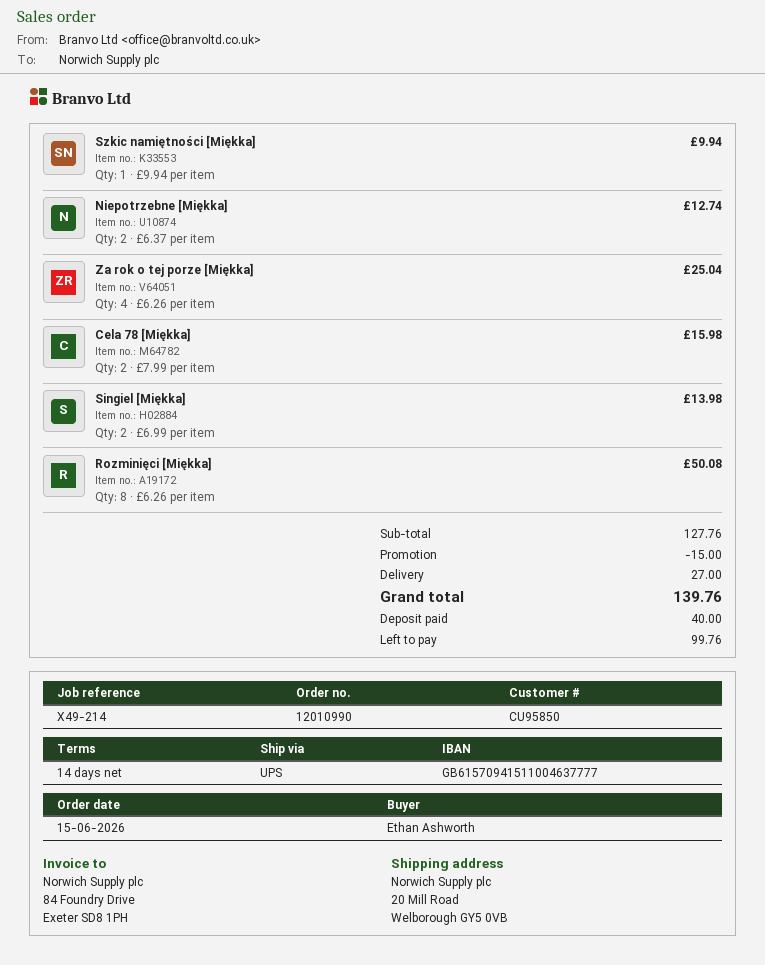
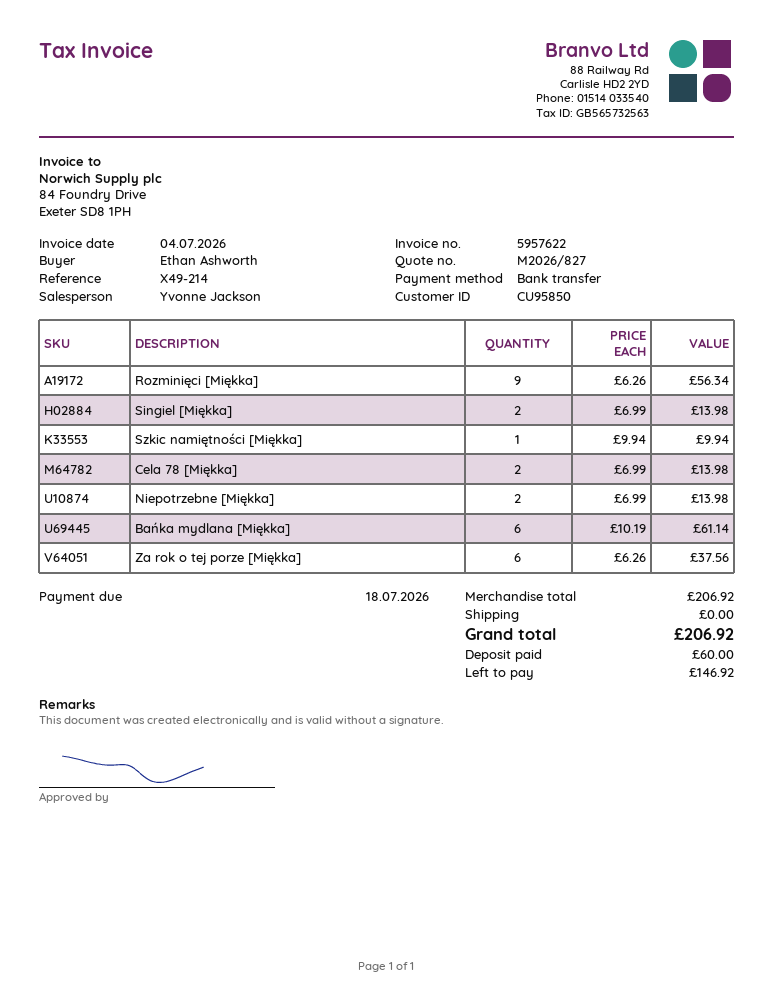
Niepotrzebne [Miękka]: 2 x 6.37 = 12.74 -> 2 x 6.99 = 13.98
Za rok o tej porze [Miękka]: 4 x 6.26 = 25.04 -> 6 x 6.26 = 37.56
Cela 78 [Miękka]: 2 x 7.99 = 15.98 -> 2 x 6.99 = 13.98
Rozminięci [Miękka]: 8 x 6.26 = 50.08 -> 9 x 6.26 = 56.34
Bańka mydlana [Miękka]: none -> 6 x 10.19 = 61.14
subtotal: 127.76 -> 206.92
discount: 15.00 -> none
shipping: 27.00 -> 0.00
total: 139.76 -> 206.92
deposit: 40.00 -> 60.00
balance: 99.76 -> 146.92

